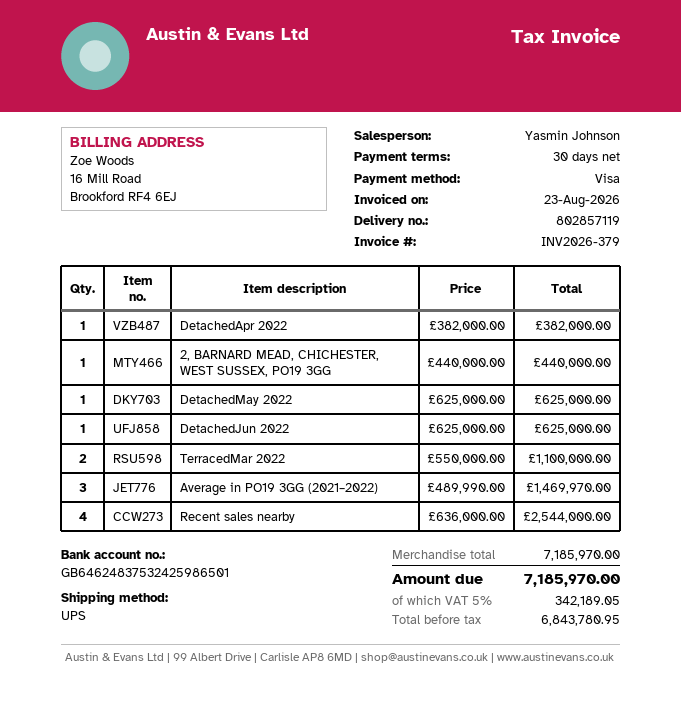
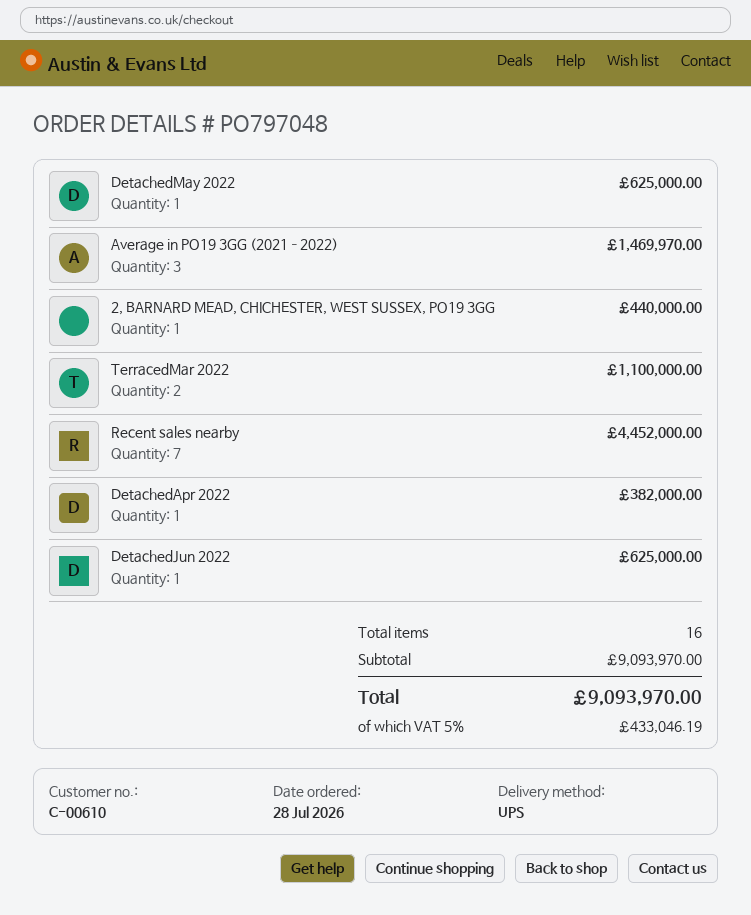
Recent sales nearby: 4 for 2544000.00 -> 7 for 4452000.00
subtotal: 7185970.00 -> 9093970.00
tax: 5% = 342189.05 -> 5% = 433046.19
total: 7185970.00 -> 9093970.00

